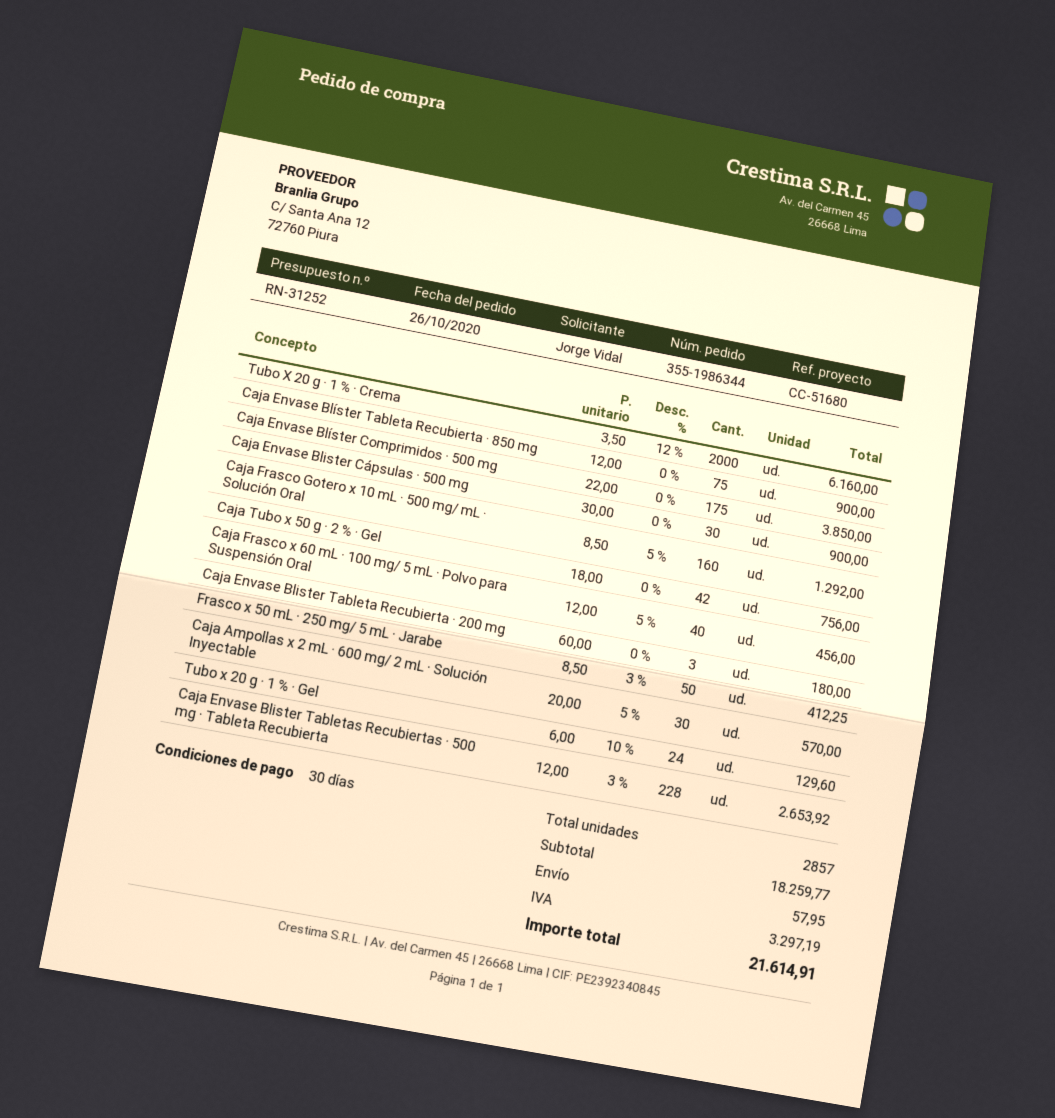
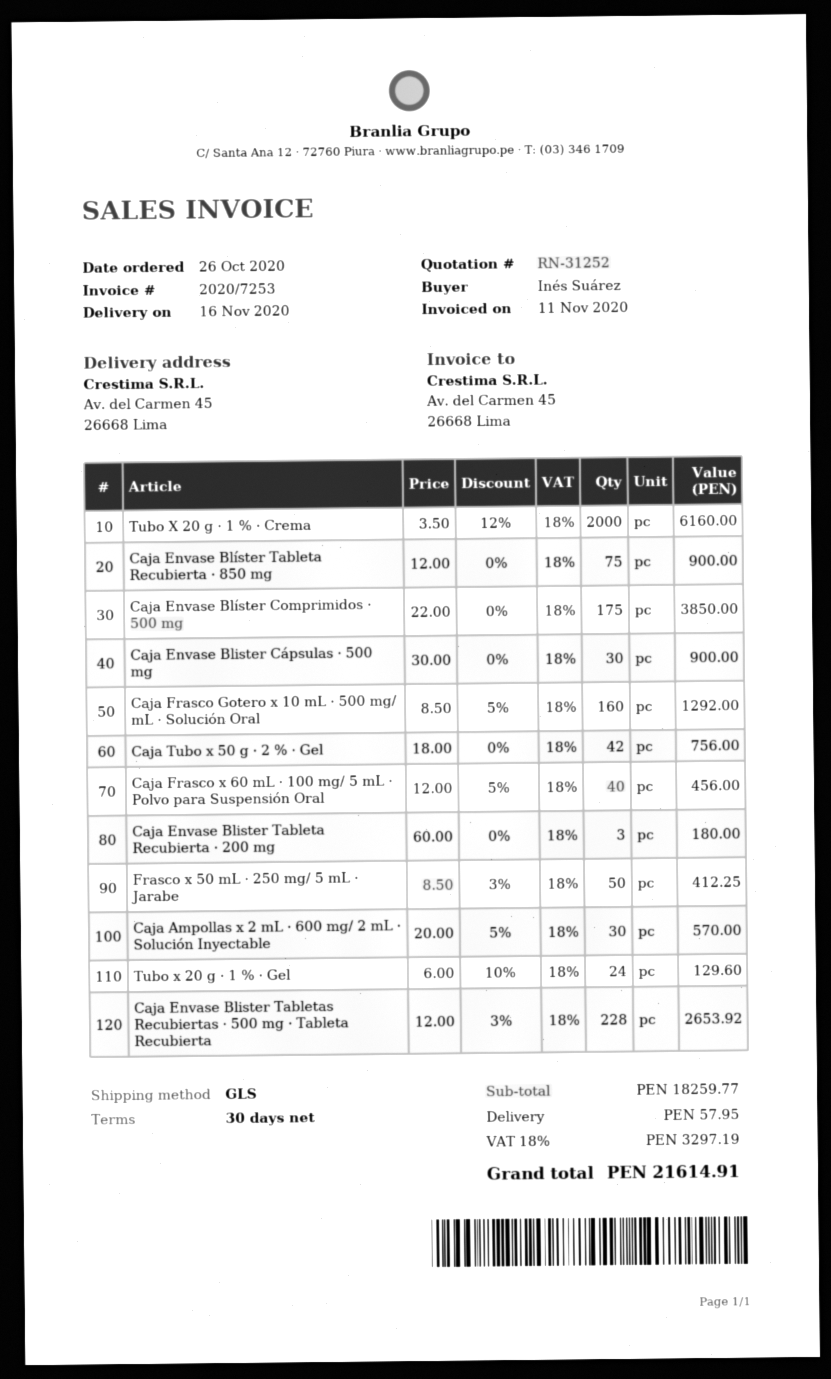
ordered by: Jorge Vidal -> Inés Suárez

